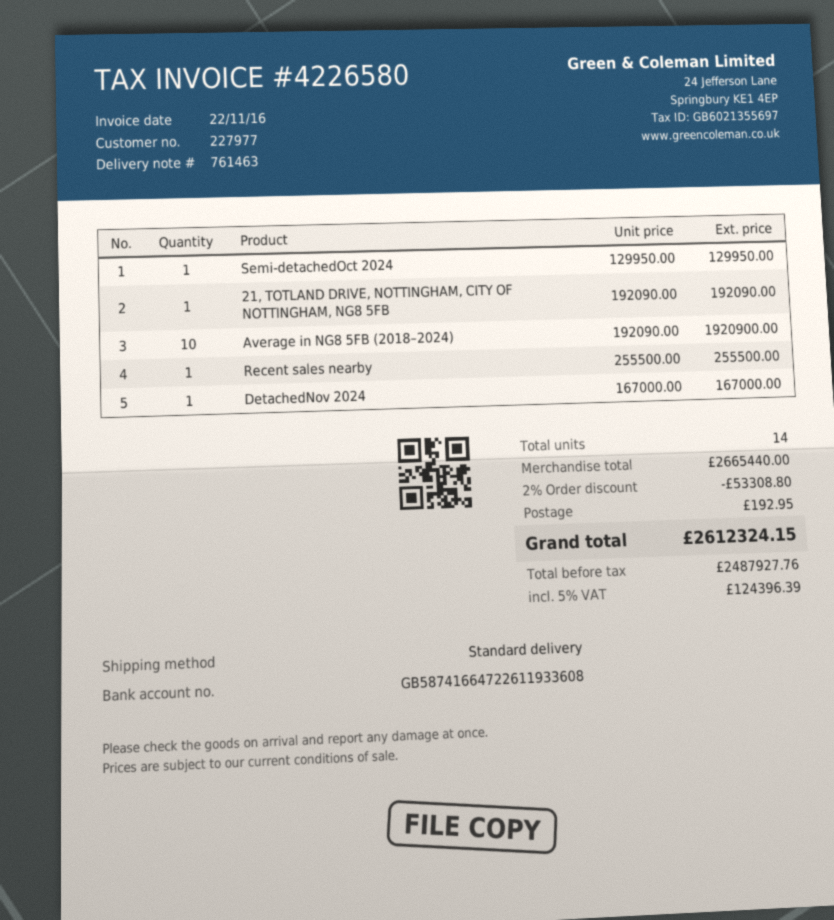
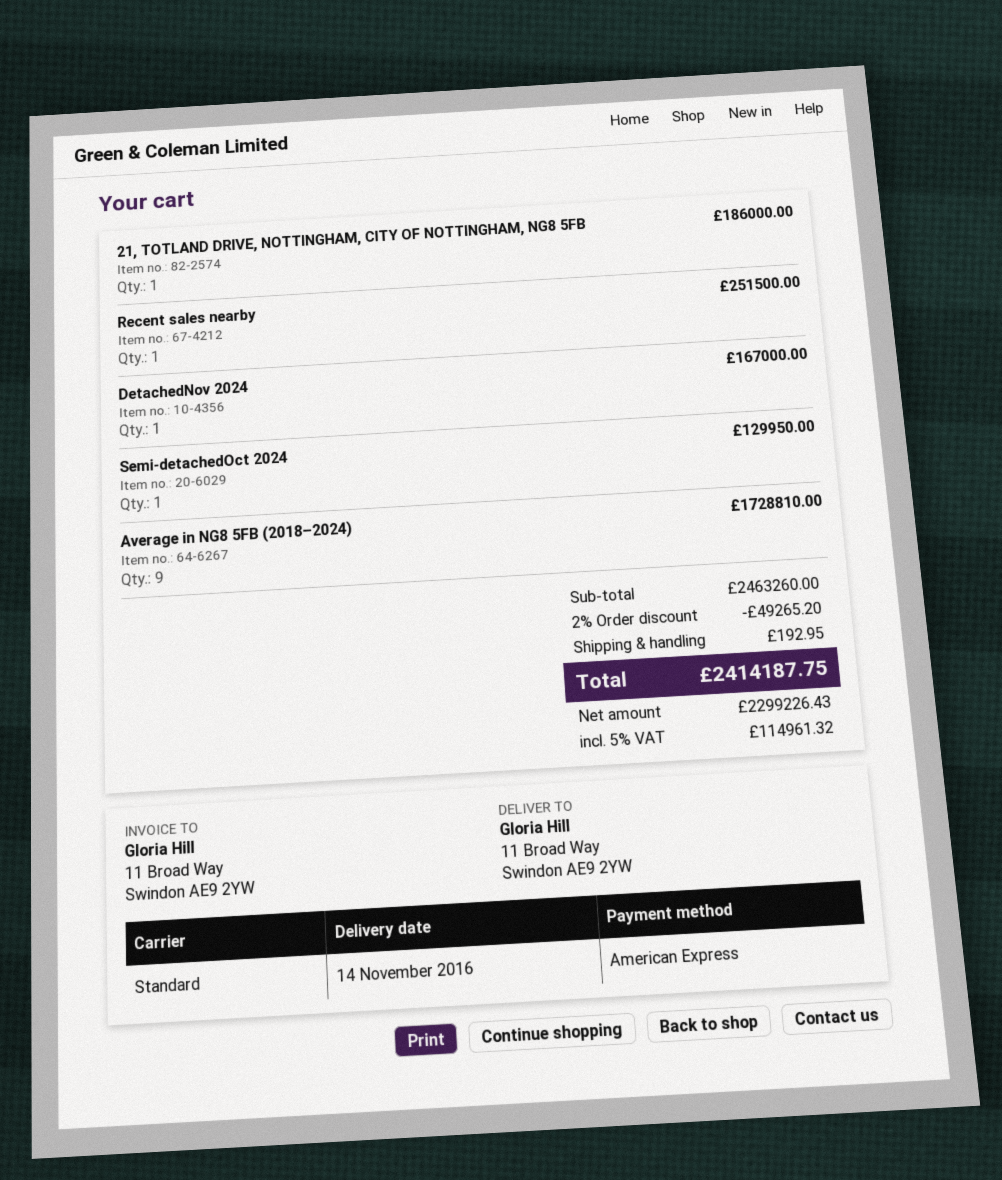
21, TOTLAND DRIVE, NOTTINGHAM, CITY OF NOTTINGHAM, NG8 5FB: 1 for 192090.00 -> 1 for 186000.00
Average in NG8 5FB (2018–2024): 10 for 1920900.00 -> 9 for 1728810.00
Recent sales nearby: 1 for 255500.00 -> 1 for 251500.00
subtotal: 2665440.00 -> 2463260.00
discount: 2% = 53308.80 -> 2% = 49265.20
net: 2487927.76 -> 2299226.43
tax: 5% = 124396.39 -> 5% = 114961.32
total: 2612324.15 -> 2414187.75

